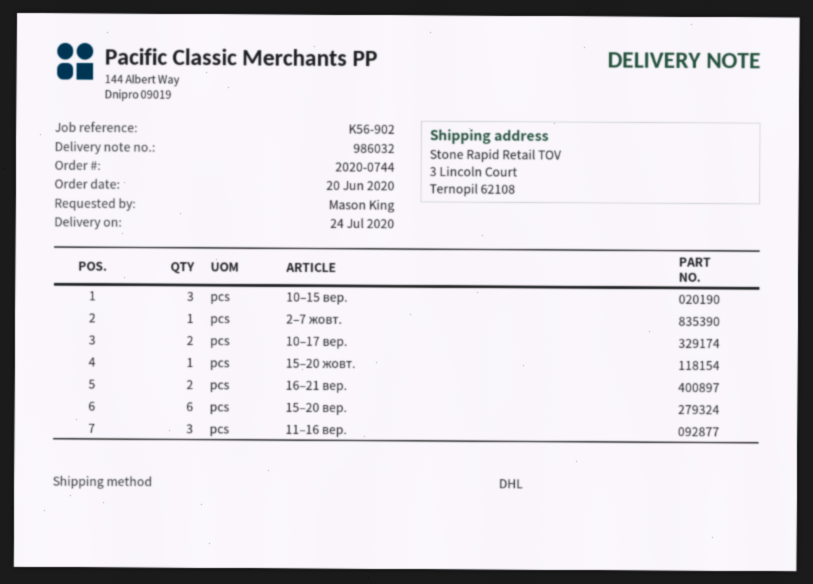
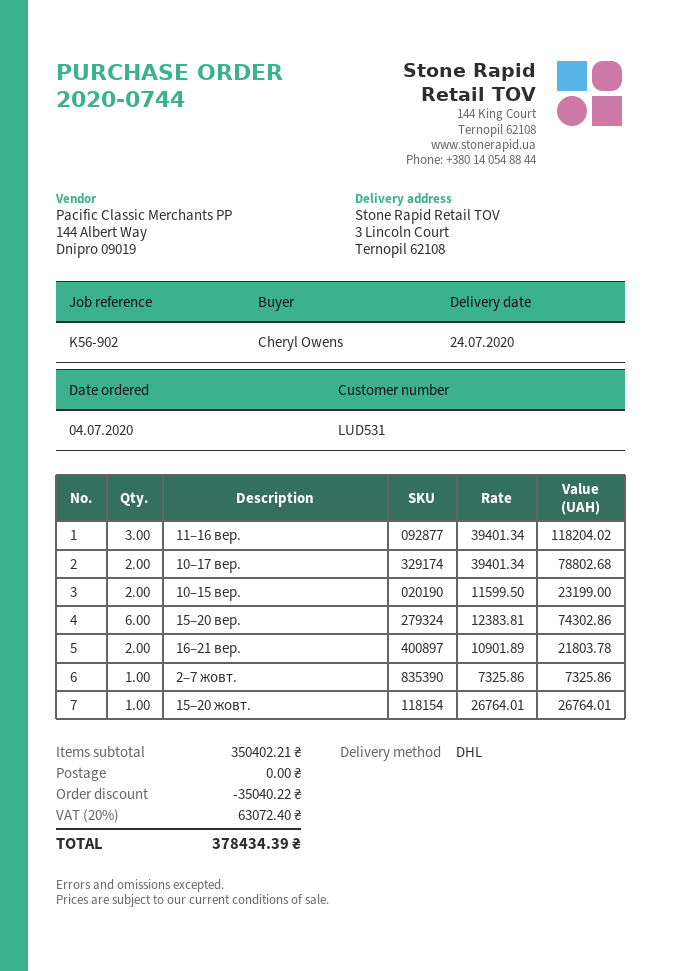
order date: 2020-06-20 -> 2020-07-04
ordered by: Mason King -> Cheryl Owens
10–15 вер.: 3 -> 2

